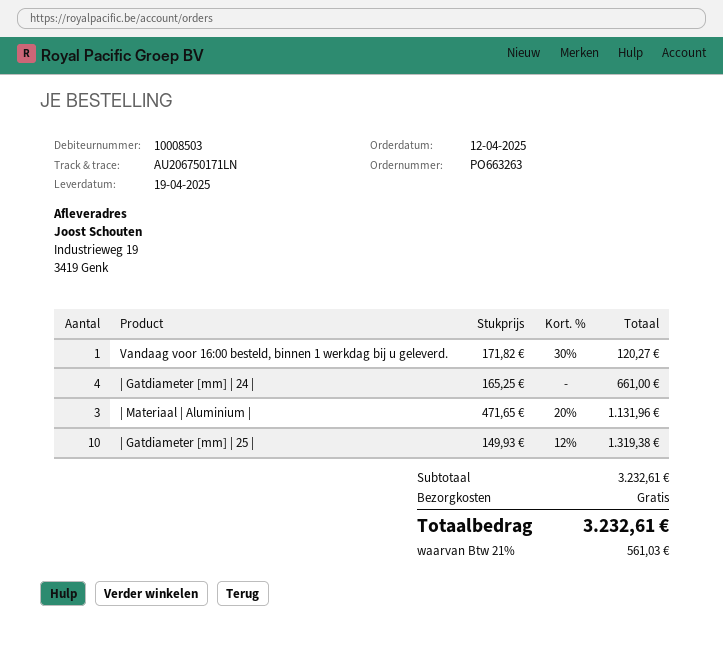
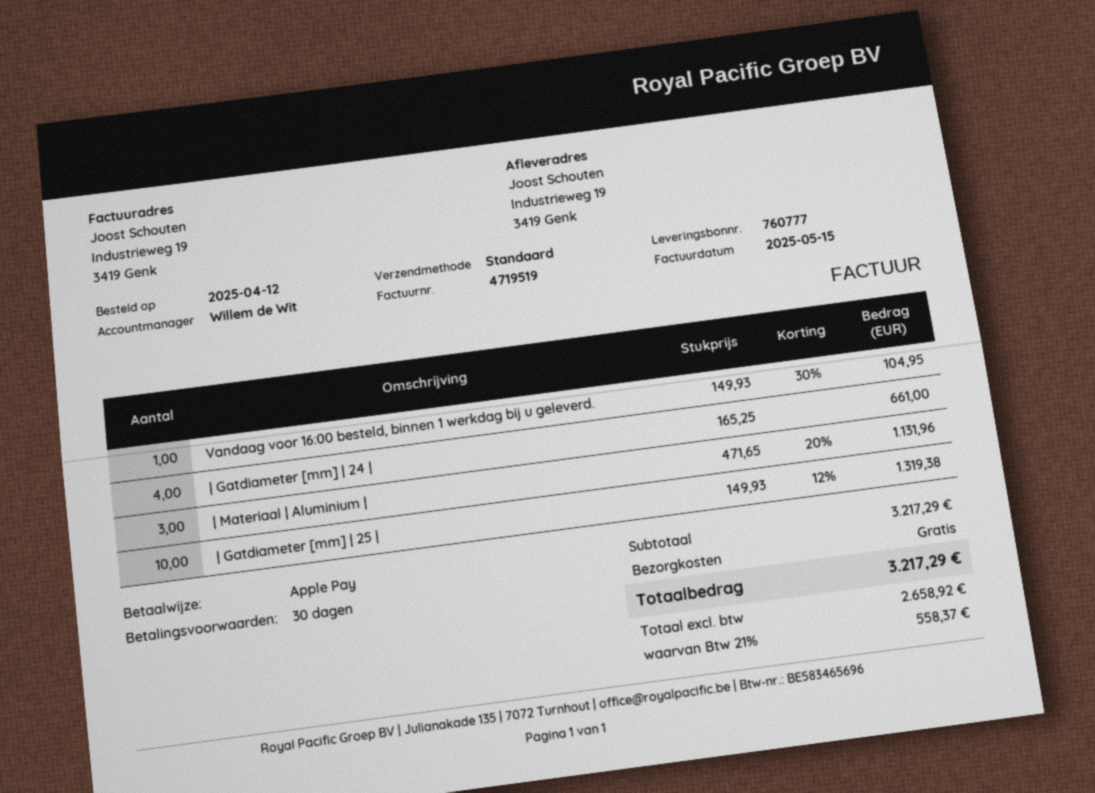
Vandaag voor 16:00 besteld, binnen 1 werkdag bij u geleverd.: 1 x 171.82 - 30% = 120.27 -> 1 x 149.93 - 30% = 104.95
subtotal: 3232.61 -> 3217.29
tax: 21% = 561.03 -> 21% = 558.37
total: 3232.61 -> 3217.29

